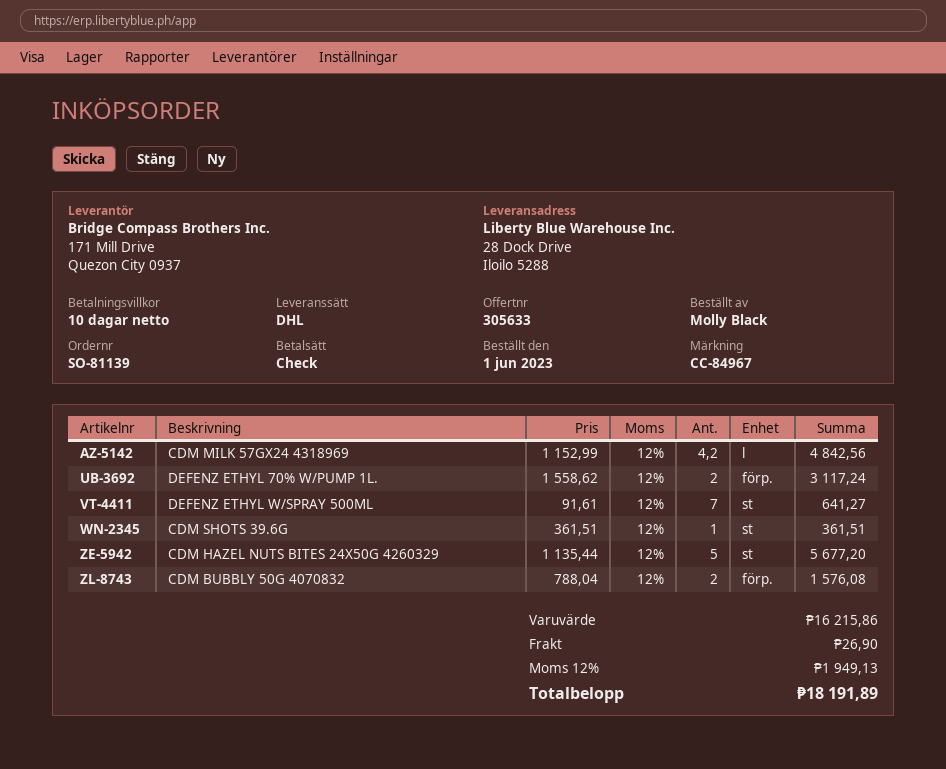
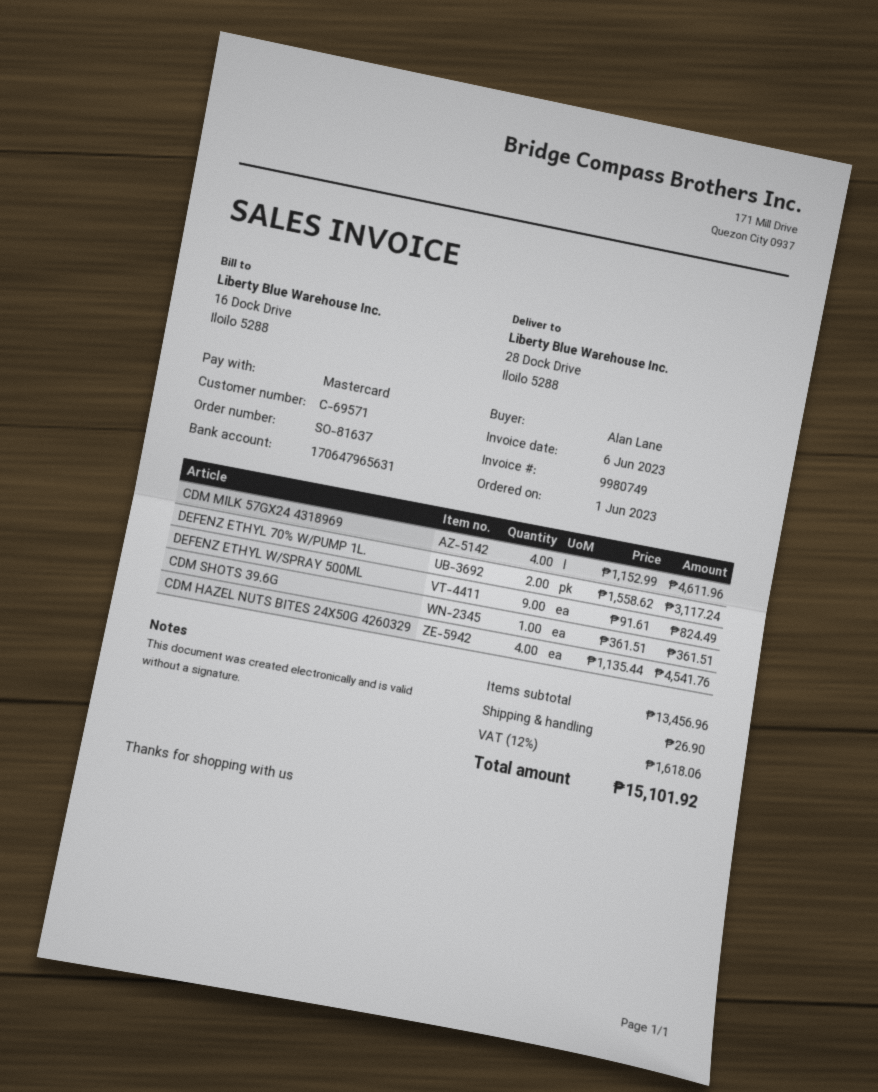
order number: SO-81139 -> SO-81637
ordered by: Molly Black -> Alan Lane
payment method: cheque -> Mastercard
CDM MILK 57GX24 4318969: 4.2 x 1152.99 = 4842.56 -> 4 x 1152.99 = 4611.96
DEFENZ ETHYL W/SPRAY 500ML: 7 x 91.61 = 641.27 -> 9 x 91.61 = 824.49
CDM HAZEL NUTS BITES 24X50G 4260329: 5 x 1135.44 = 5677.20 -> 4 x 1135.44 = 4541.76
CDM BUBBLY 50G 4070832: 2 x 788.04 = 1576.08 -> none
subtotal: 16215.86 -> 13456.96
tax: 12% = 1949.13 -> 12% = 1618.06
total: 18191.89 -> 15101.92

